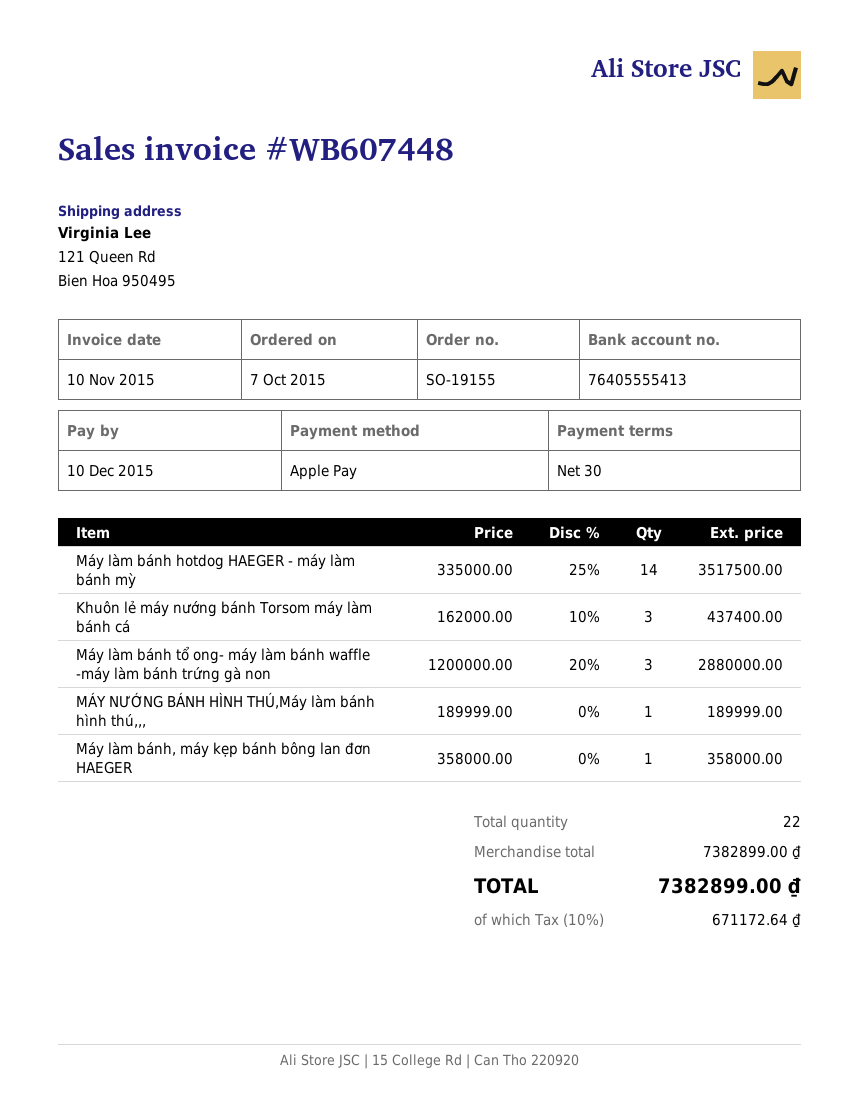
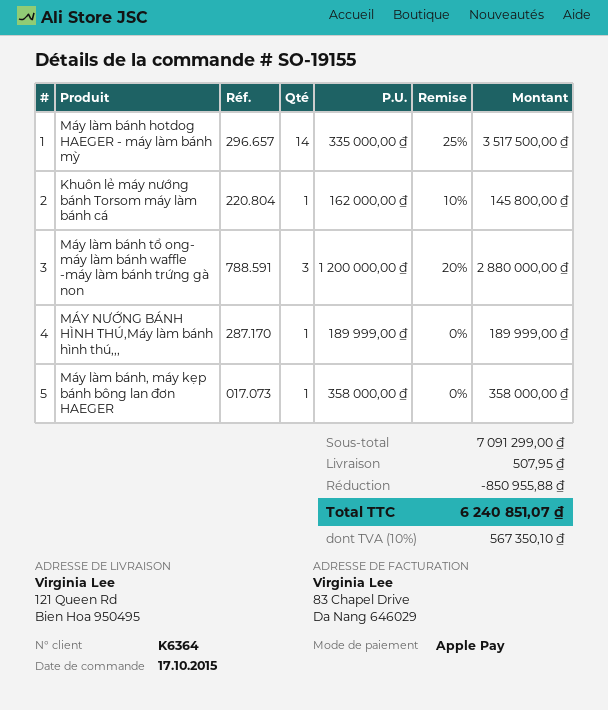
order date: 2015-10-07 -> 2015-10-17
Khuôn lẻ máy nướng bánh Torsom máy làm bánh cá: 3 x 162000.00 - 10% = 437400.00 -> 1 x 162000.00 - 10% = 145800.00
subtotal: 7382899.00 -> 7091299.00
discount: none -> 850955.88
shipping: none -> 507.95
tax: 10% = 671172.64 -> 10% = 567350.10
total: 7382899.00 -> 6240851.07

